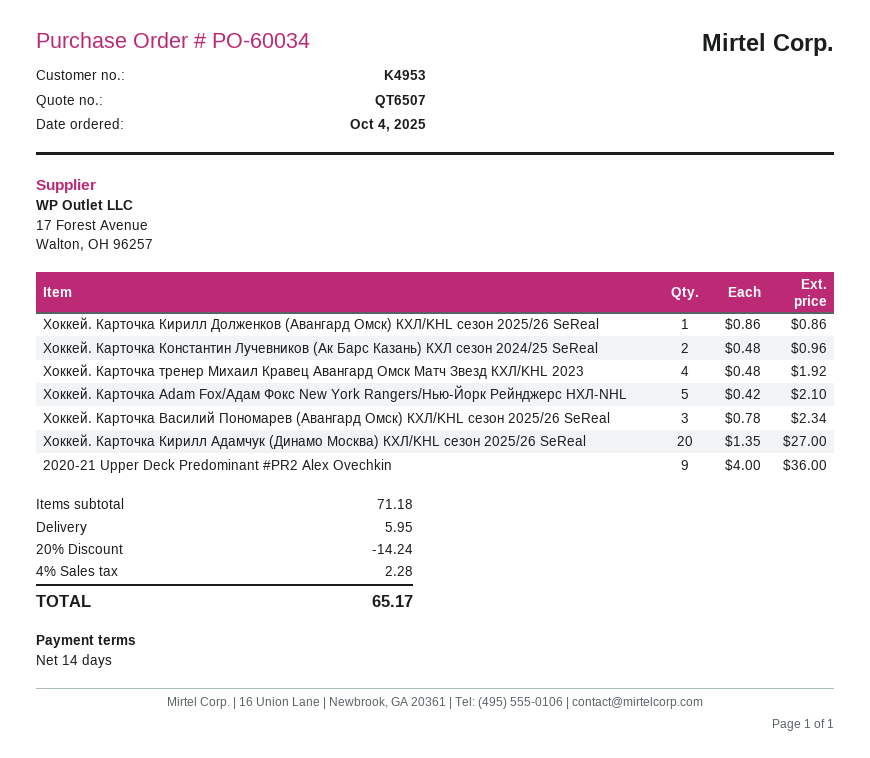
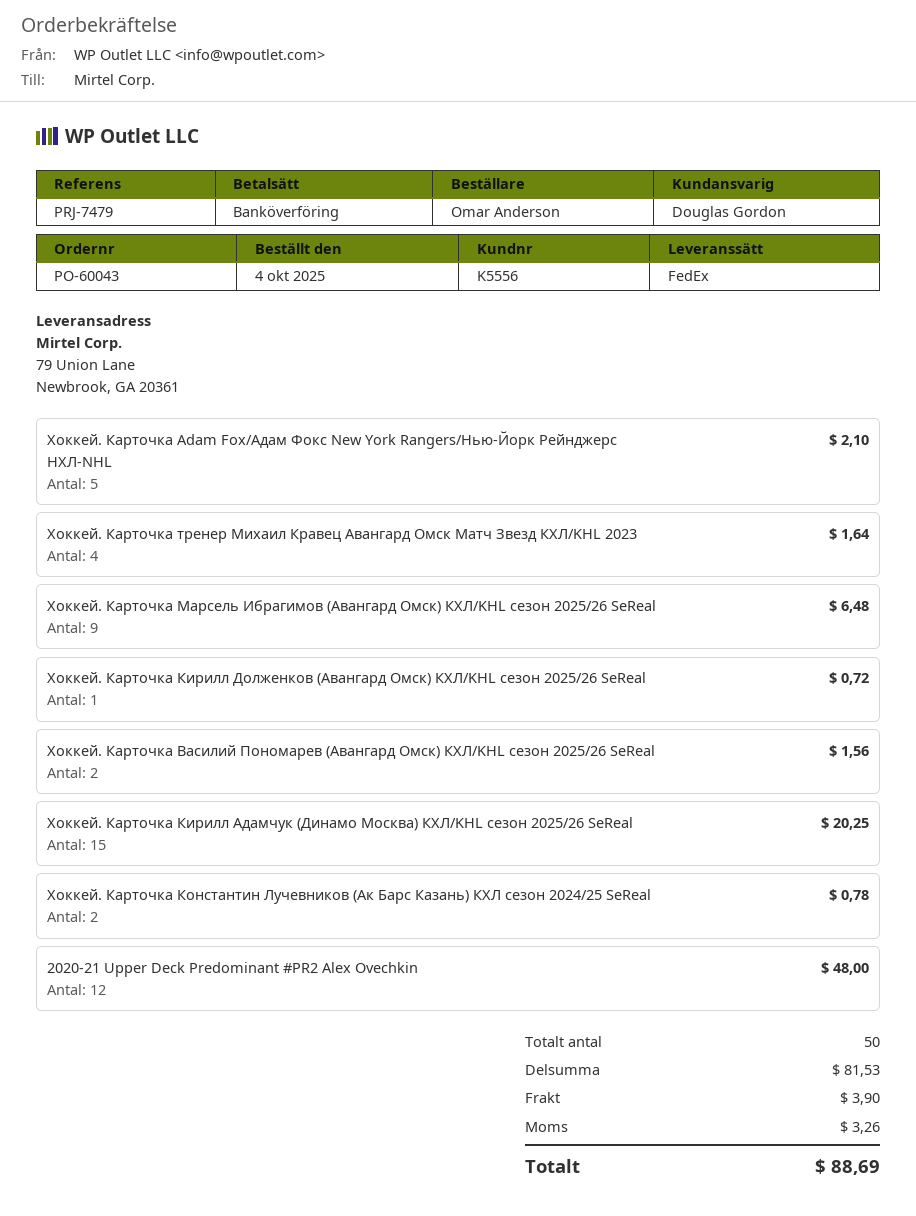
order number: PO-60034 -> PO-60043
customer number: K4953 -> K5556
Хоккей. Карточка Кирилл Долженков (Авангард Омск) КХЛ/KHL сезон 2025/26 SeReal: 1 for 0.86 -> 1 for 0.72
Хоккей. Карточка Константин Лучевников (Ак Барс Казань) КХЛ сезон 2024/25 SeReal: 2 for 0.96 -> 2 for 0.78
Хоккей. Карточка тренер Михаил Кравец Авангард Омск Матч Звезд КХЛ/KHL 2023: 4 for 1.92 -> 4 for 1.64
Хоккей. Карточка Василий Пономарев (Авангард Омск) КХЛ/KHL сезон 2025/26 SeReal: 3 for 2.34 -> 2 for 1.56
Хоккей. Карточка Кирилл Адамчук (Динамо Москва) КХЛ/KHL сезон 2025/26 SeReal: 20 for 27.00 -> 15 for 20.25
2020-21 Upper Deck Predominant #PR2 Alex Ovechkin: 9 for 36.00 -> 12 for 48.00
Хоккей. Карточка Марсель Ибрагимов (Авангард Омск) КХЛ/KHL сезон 2025/26 SeReal: none -> 9 for 6.48
subtotal: 71.18 -> 81.53
discount: 20% = 14.24 -> none
shipping: 5.95 -> 3.90
tax: 2.28 -> 3.26
total: 65.17 -> 88.69

